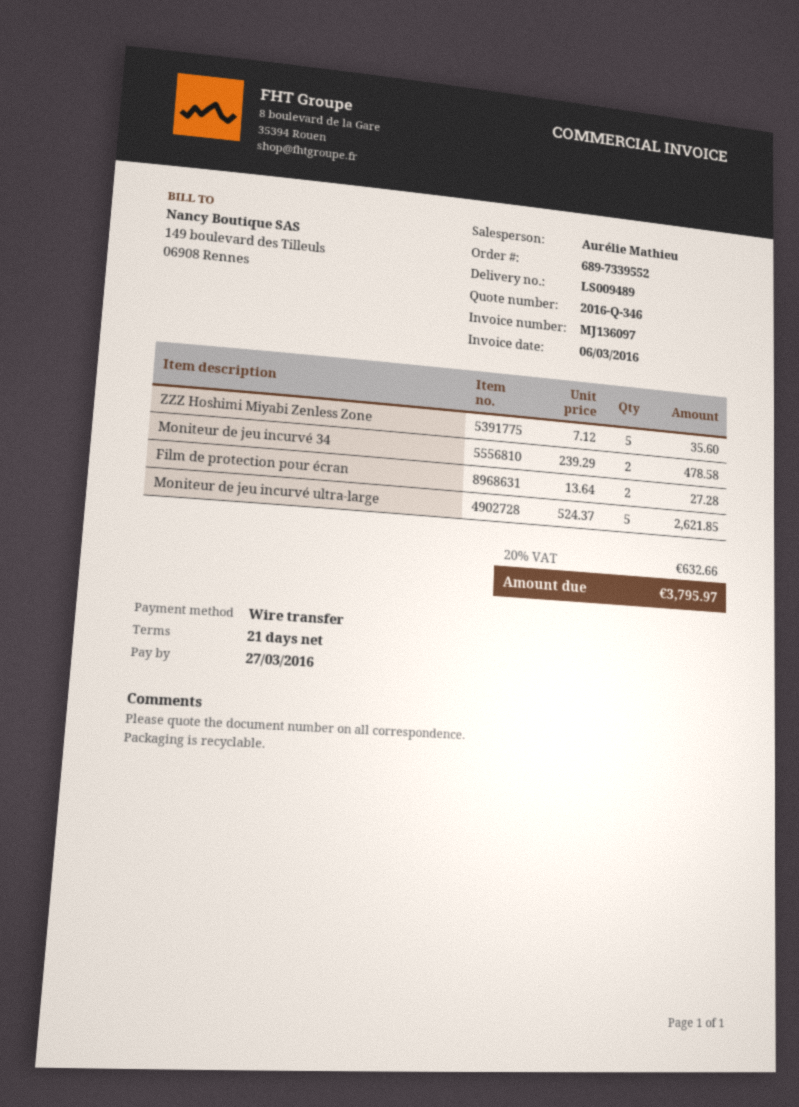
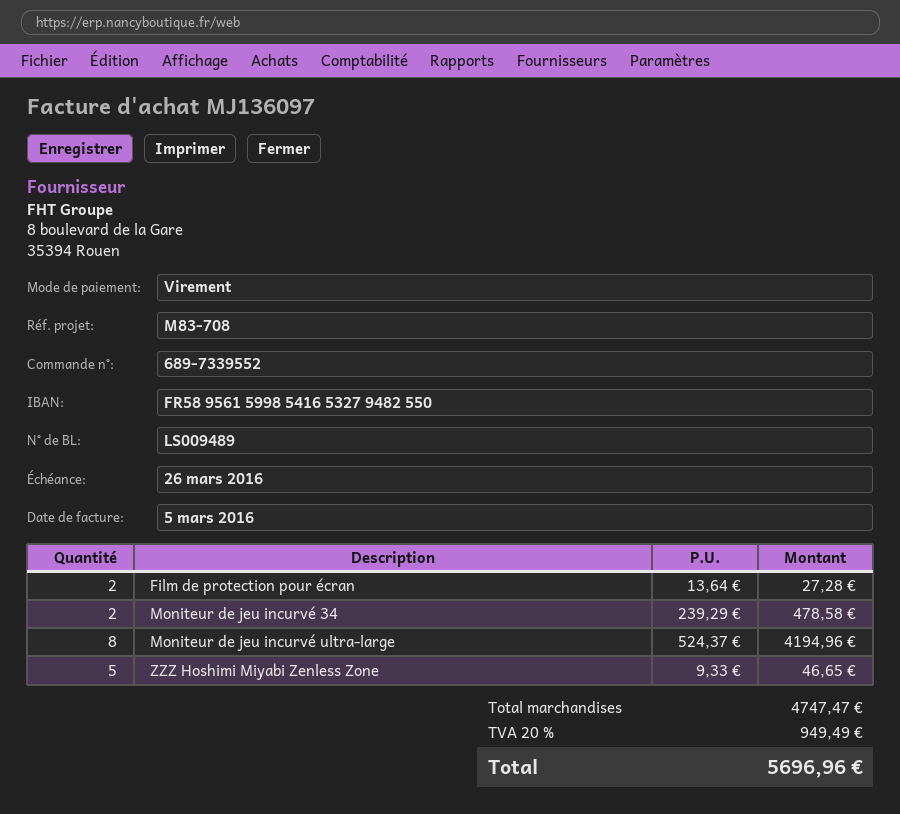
invoice date: 2016-03-06 -> 2016-03-05
due date: 2016-03-27 -> 2016-03-26
ZZZ Hoshimi Miyabi Zenless Zone: 5 x 7.12 = 35.60 -> 5 x 9.33 = 46.65
Moniteur de jeu incurvé ultra-large: 5 x 524.37 = 2621.85 -> 8 x 524.37 = 4194.96
tax: 20% = 632.66 -> 20% = 949.49
total: 3795.97 -> 5696.96

